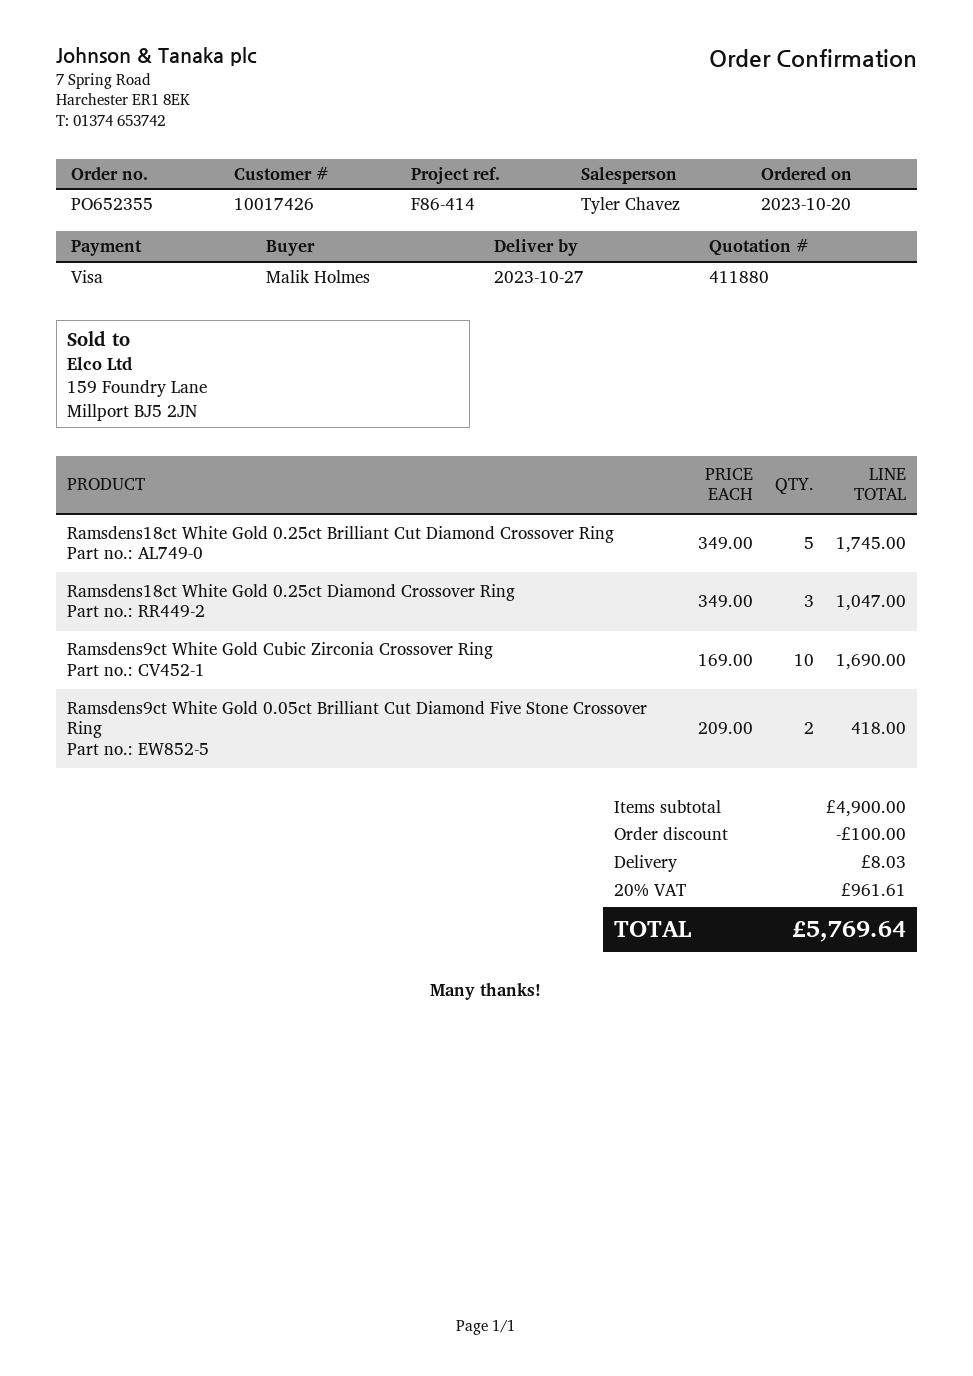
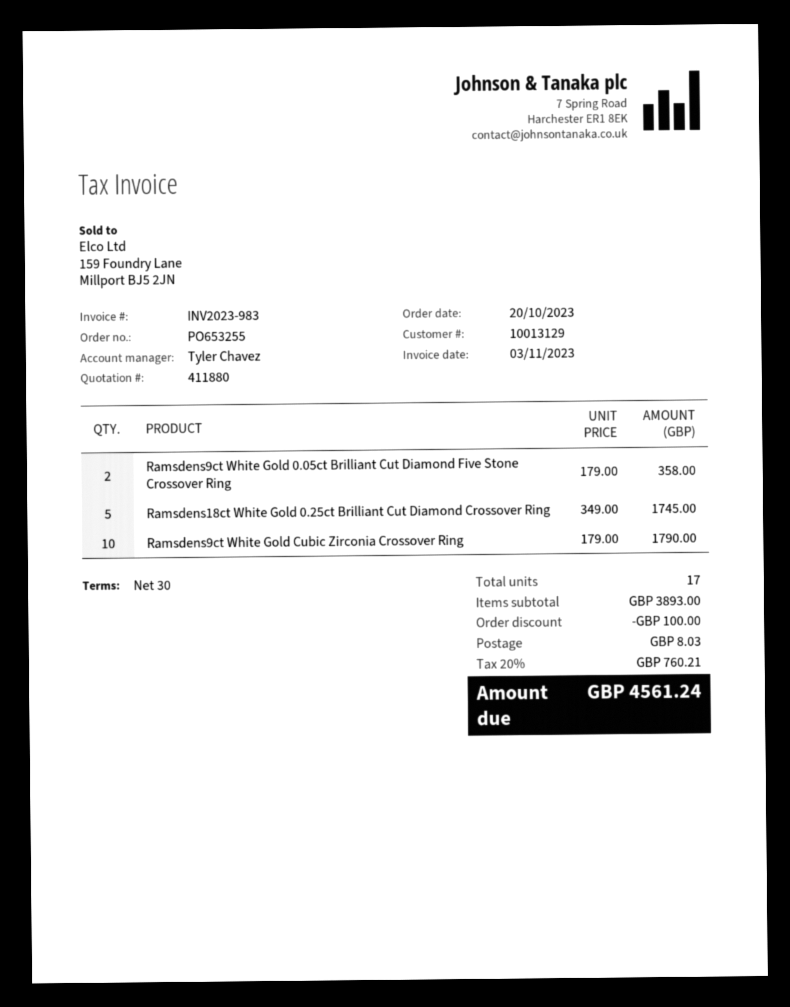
order number: PO652355 -> PO653255
customer number: 10017426 -> 10013129
Ramsdens18ct White Gold 0.25ct Diamond Crossover Ring: 3 x 349.00 = 1047.00 -> none
Ramsdens9ct White Gold Cubic Zirconia Crossover Ring: 10 x 169.00 = 1690.00 -> 10 x 179.00 = 1790.00
Ramsdens9ct White Gold 0.05ct Brilliant Cut Diamond Five Stone Crossover Ring: 2 x 209.00 = 418.00 -> 2 x 179.00 = 358.00
subtotal: 4900.00 -> 3893.00
tax: 20% = 961.61 -> 20% = 760.21
total: 5769.64 -> 4561.24

